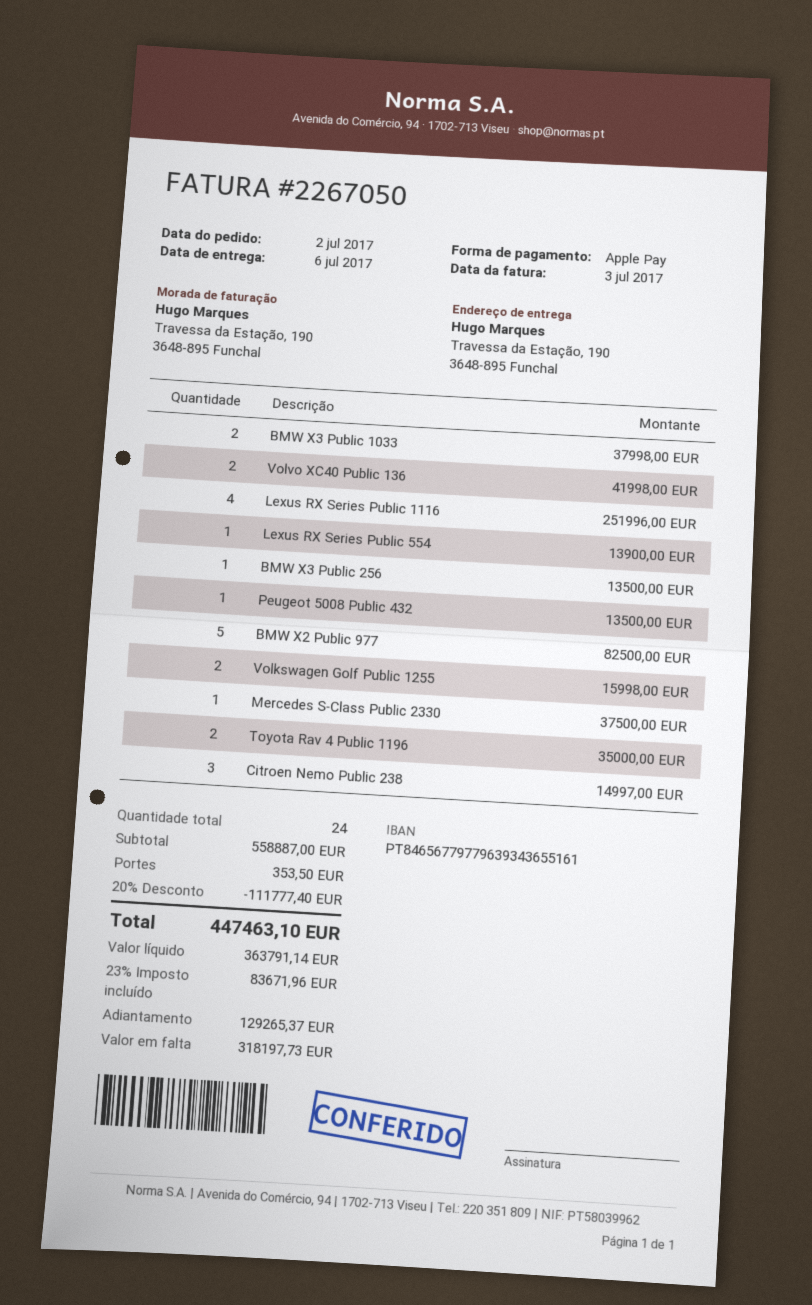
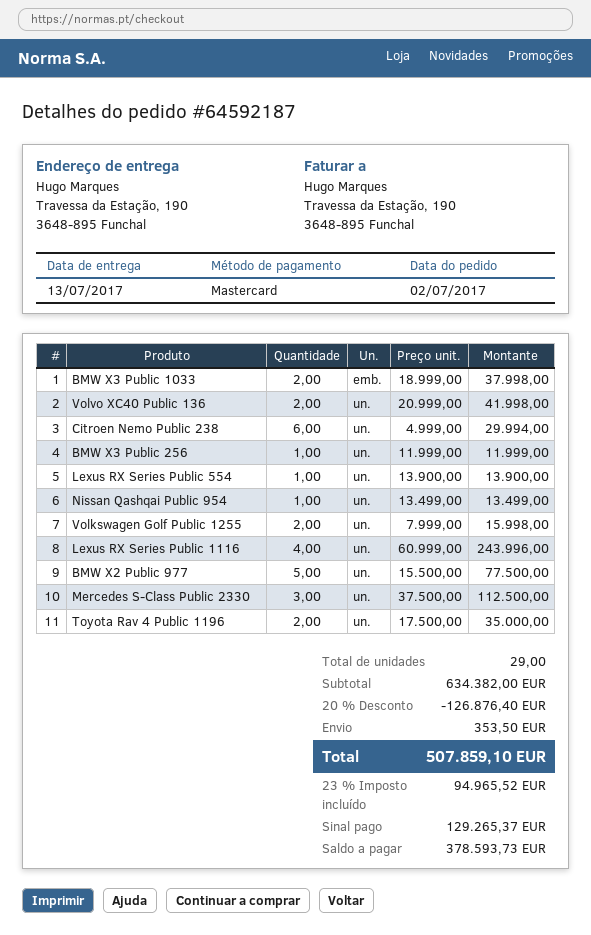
delivery date: 2017-07-06 -> 2017-07-13
payment method: Apple Pay -> Mastercard
Lexus RX Series Public 1116: 4 for 251996.00 -> 4 for 243996.00
BMW X3 Public 256: 1 for 13500.00 -> 1 for 11999.00
Peugeot 5008 Public 432: 1 for 13500.00 -> none
BMW X2 Public 977: 5 for 82500.00 -> 5 for 77500.00
Mercedes S-Class Public 2330: 1 for 37500.00 -> 3 for 112500.00
Citroen Nemo Public 238: 3 for 14997.00 -> 6 for 29994.00
Nissan Qashqai Public 954: none -> 1 for 13499.00
total quantity: 24 -> 29
subtotal: 558887.00 -> 634382.00
discount: 20% = 111777.40 -> 20% = 126876.40
tax: 23% = 83671.96 -> 23% = 94965.52
total: 447463.10 -> 507859.10
balance: 318197.73 -> 378593.73

